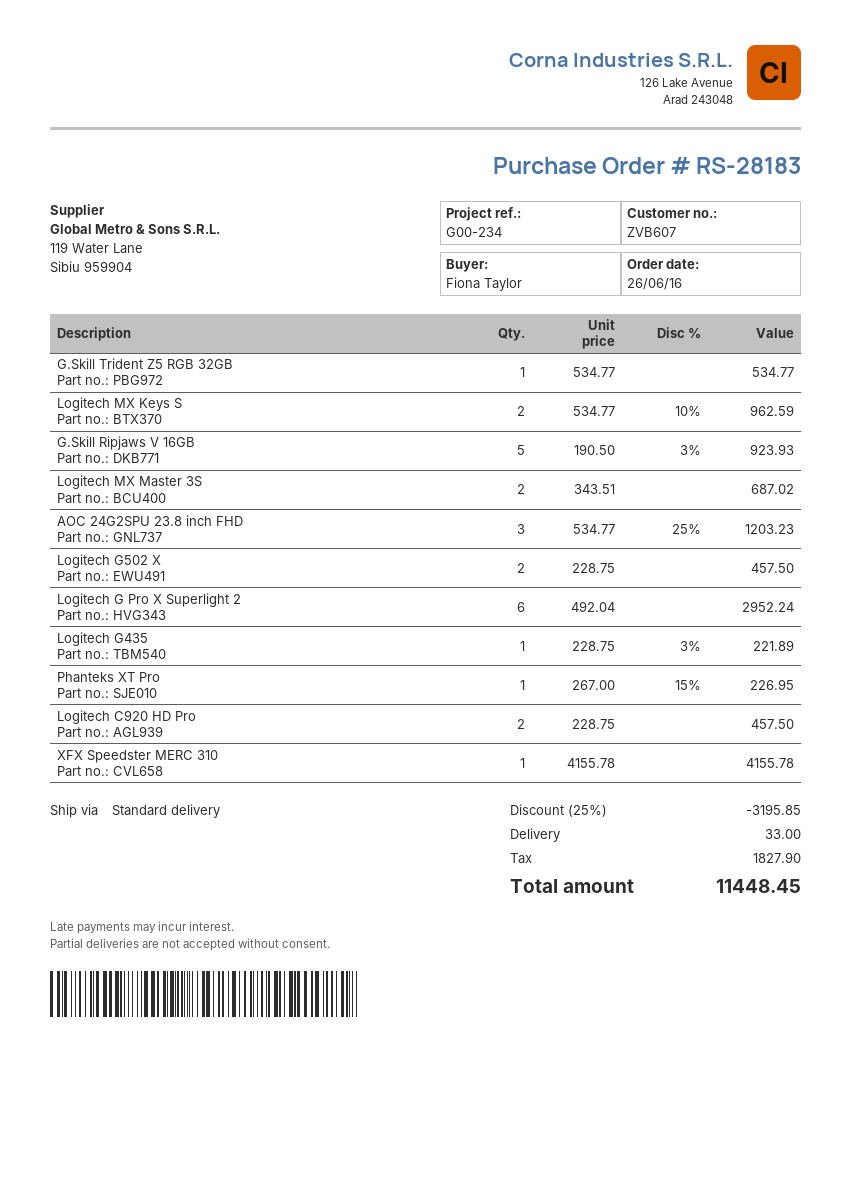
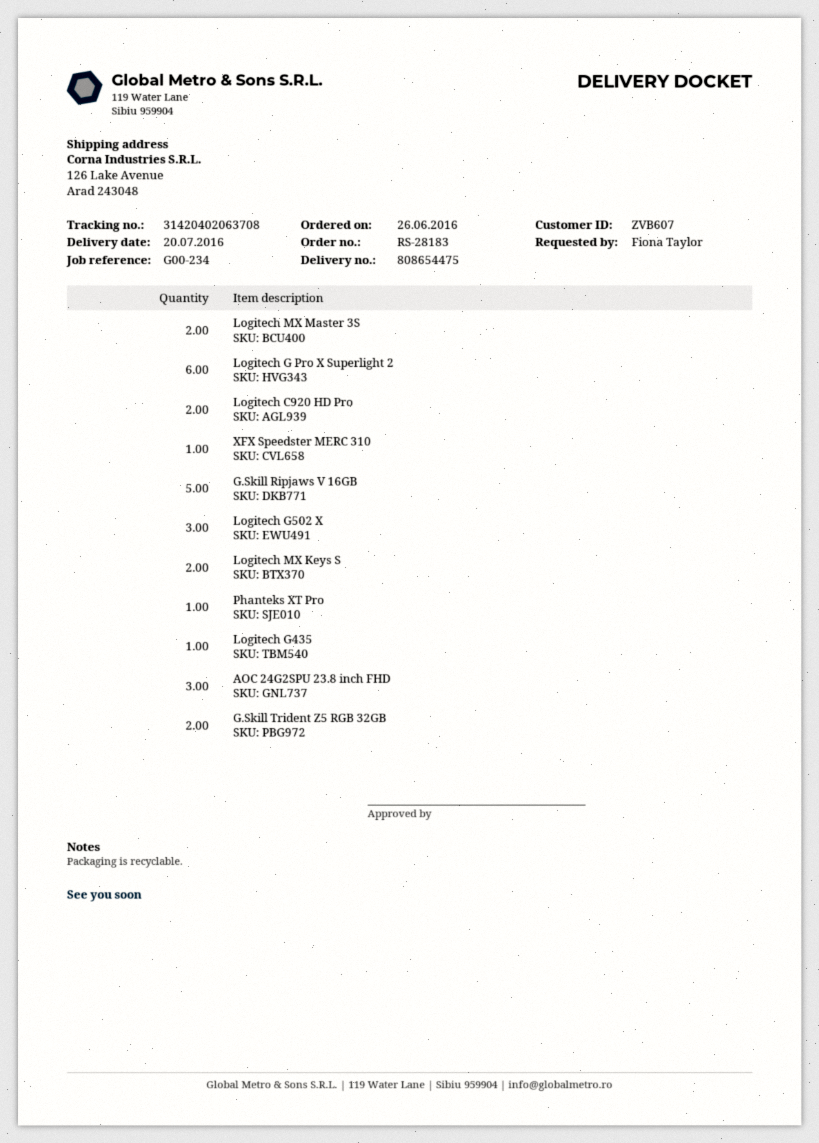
G.Skill Trident Z5 RGB 32GB: 1 -> 2
Logitech G502 X: 2 -> 3

